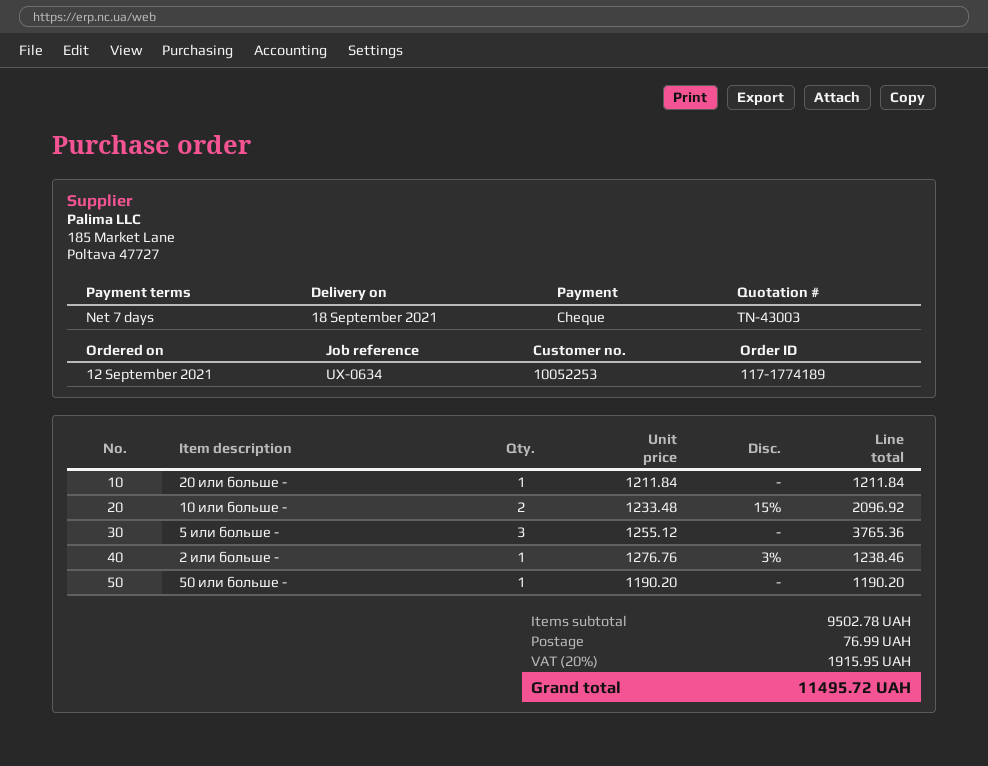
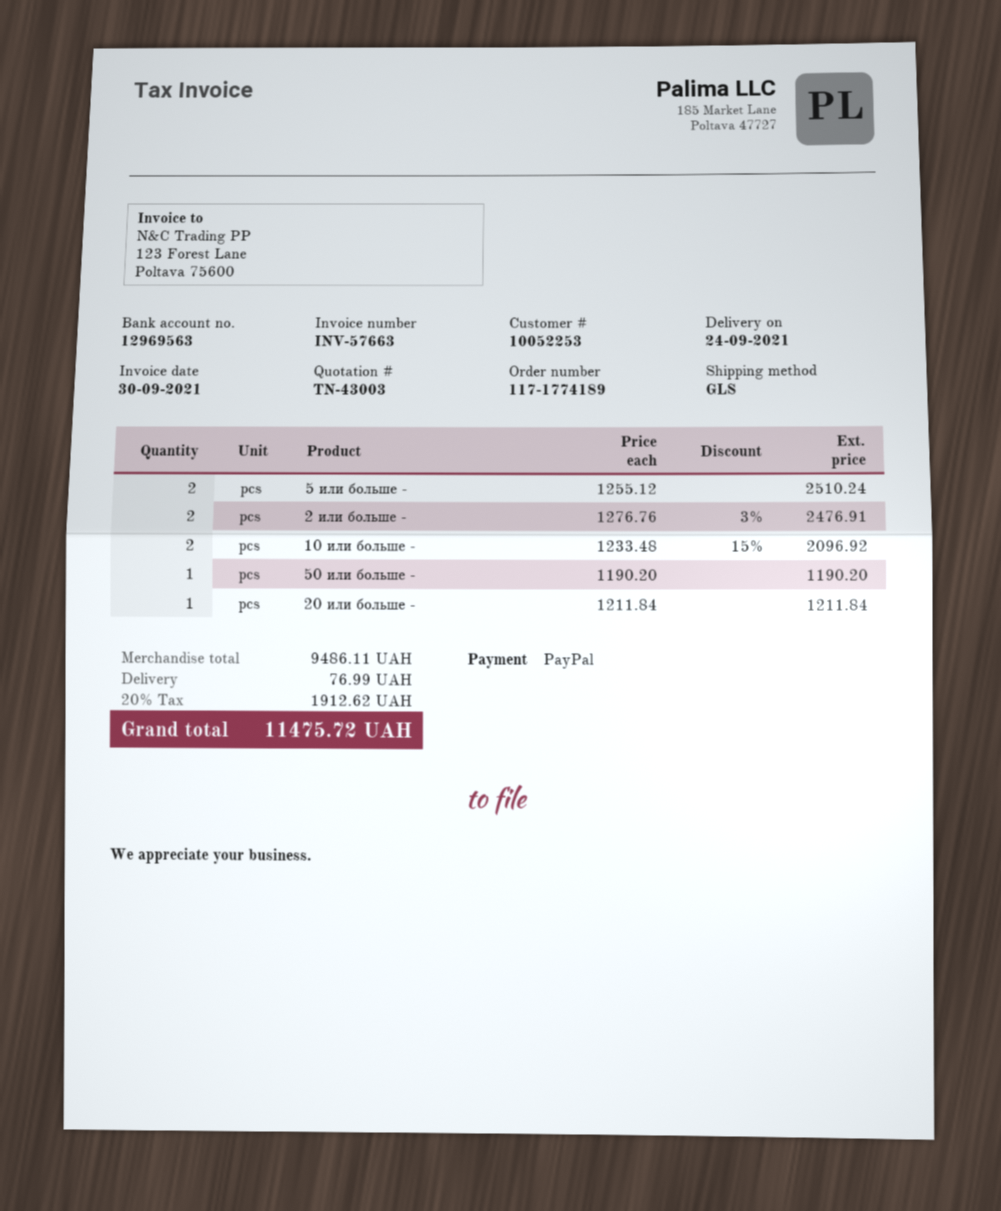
delivery date: 2021-09-18 -> 2021-09-24
payment method: cheque -> PayPal
5 или больше -: 3 x 1255.12 = 3765.36 -> 2 x 1255.12 = 2510.24
2 или больше -: 1 x 1276.76 - 3% = 1238.46 -> 2 x 1276.76 - 3% = 2476.91
subtotal: 9502.78 -> 9486.11
tax: 20% = 1915.95 -> 20% = 1912.62
total: 11495.72 -> 11475.72

